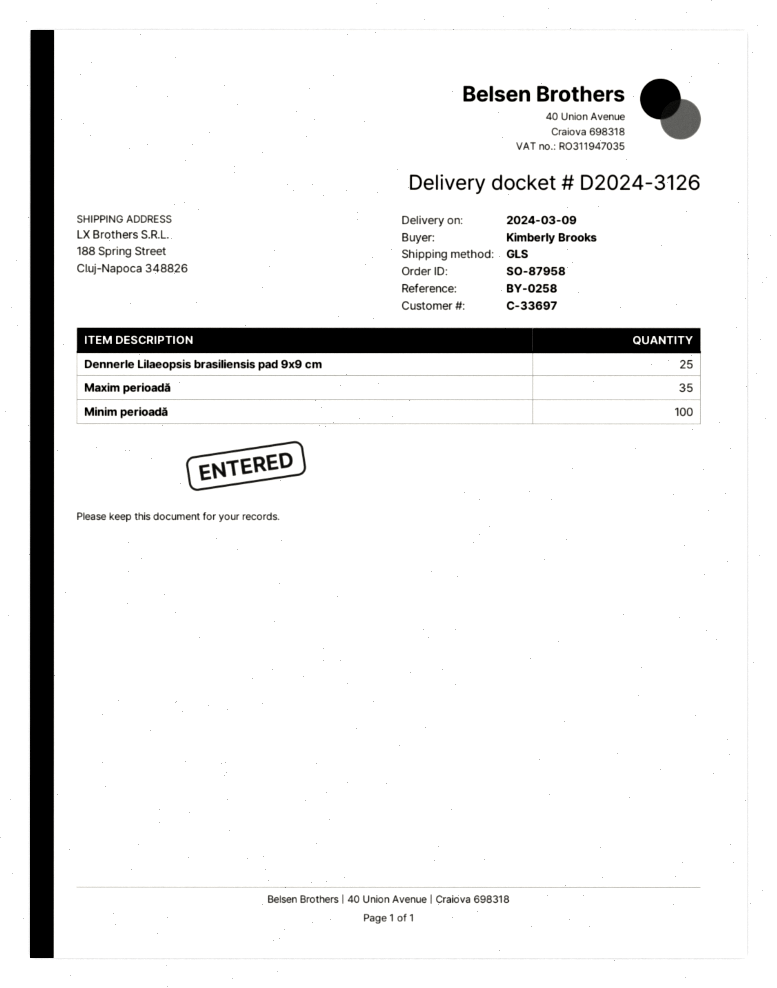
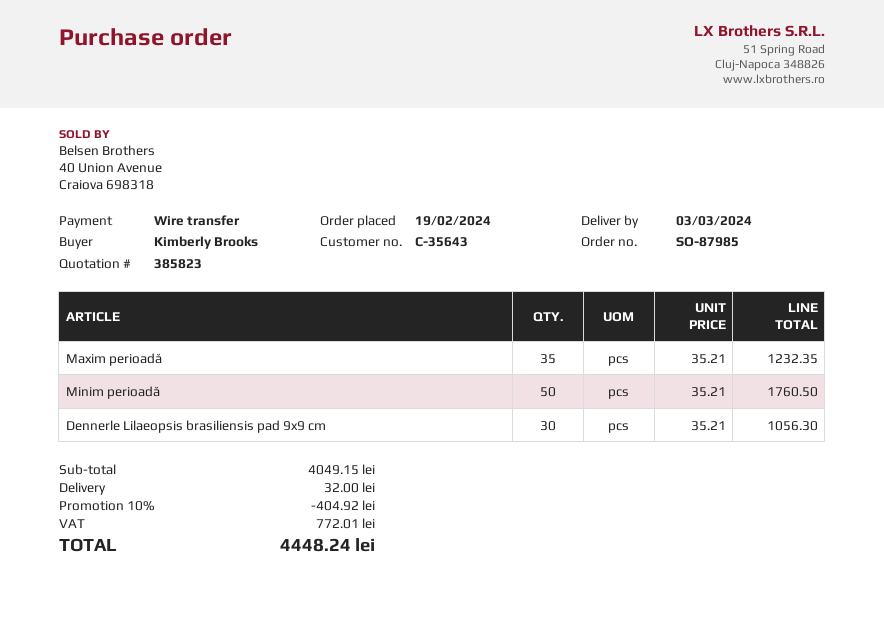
order number: SO-87958 -> SO-87985
delivery date: 2024-03-09 -> 2024-03-03
customer number: C-33697 -> C-35643
Dennerle Lilaeopsis brasiliensis pad 9x9 cm: 25 -> 30
Minim perioadă: 100 -> 50

